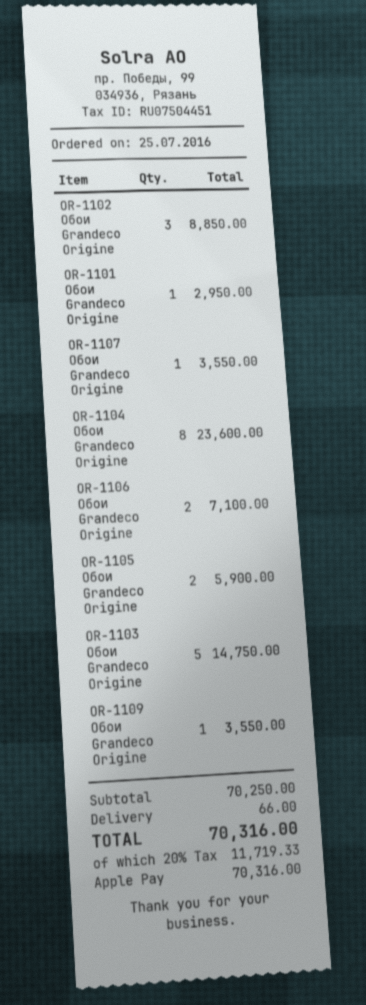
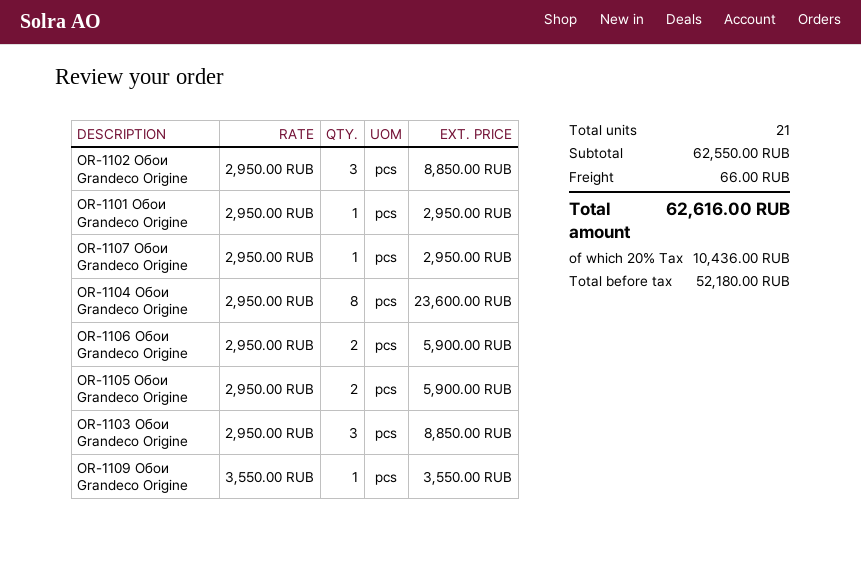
OR-1107 Обои Grandeco Origine: 1 for 3550.00 -> 1 for 2950.00
OR-1106 Обои Grandeco Origine: 2 for 7100.00 -> 2 for 5900.00
OR-1103 Обои Grandeco Origine: 5 for 14750.00 -> 3 for 8850.00
subtotal: 70250.00 -> 62550.00
tax: 20% = 11719.33 -> 20% = 10436.00
total: 70316.00 -> 62616.00

